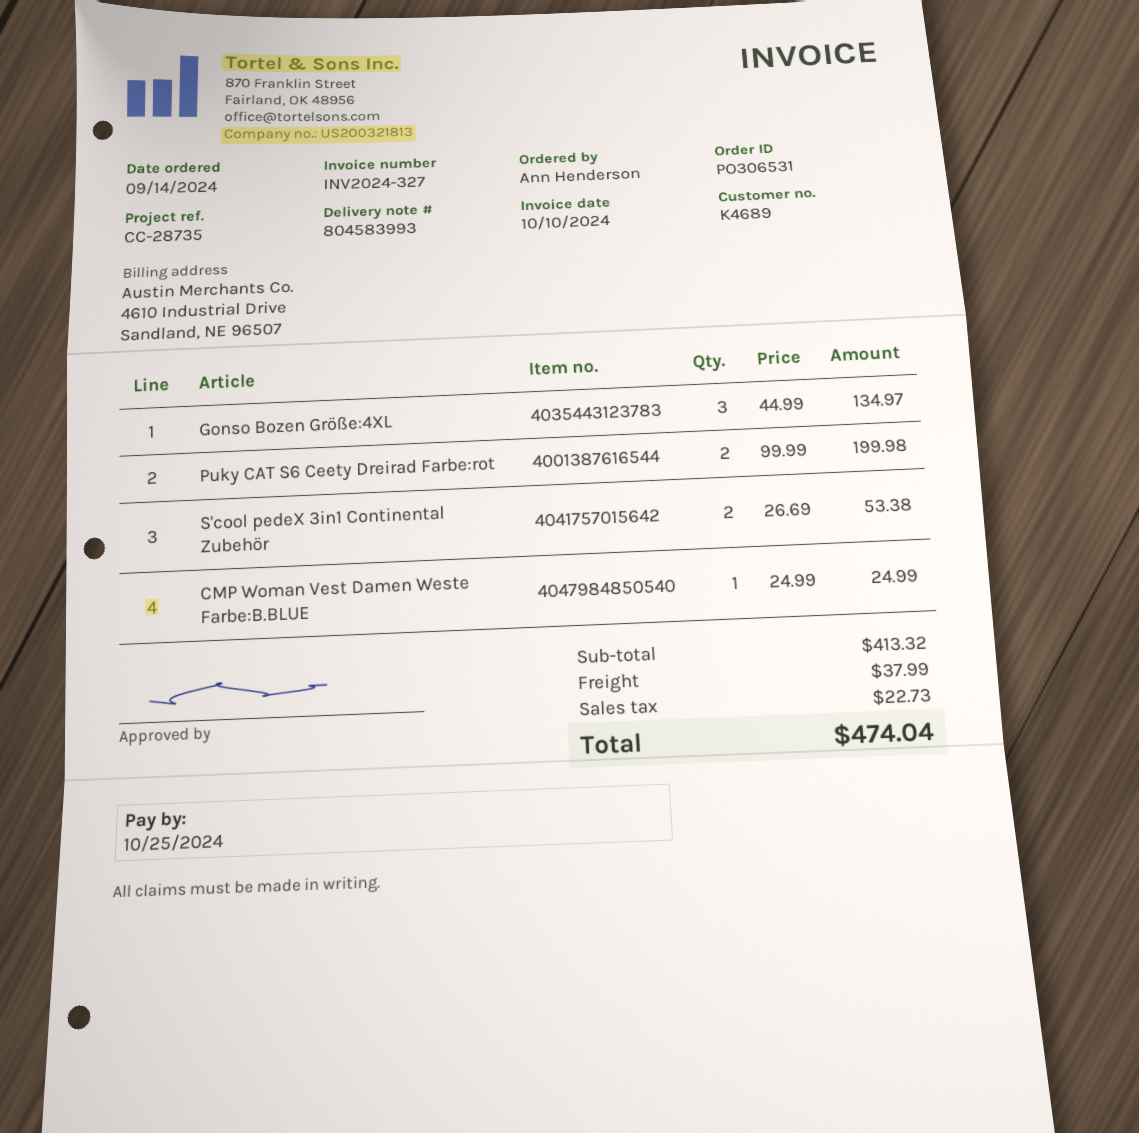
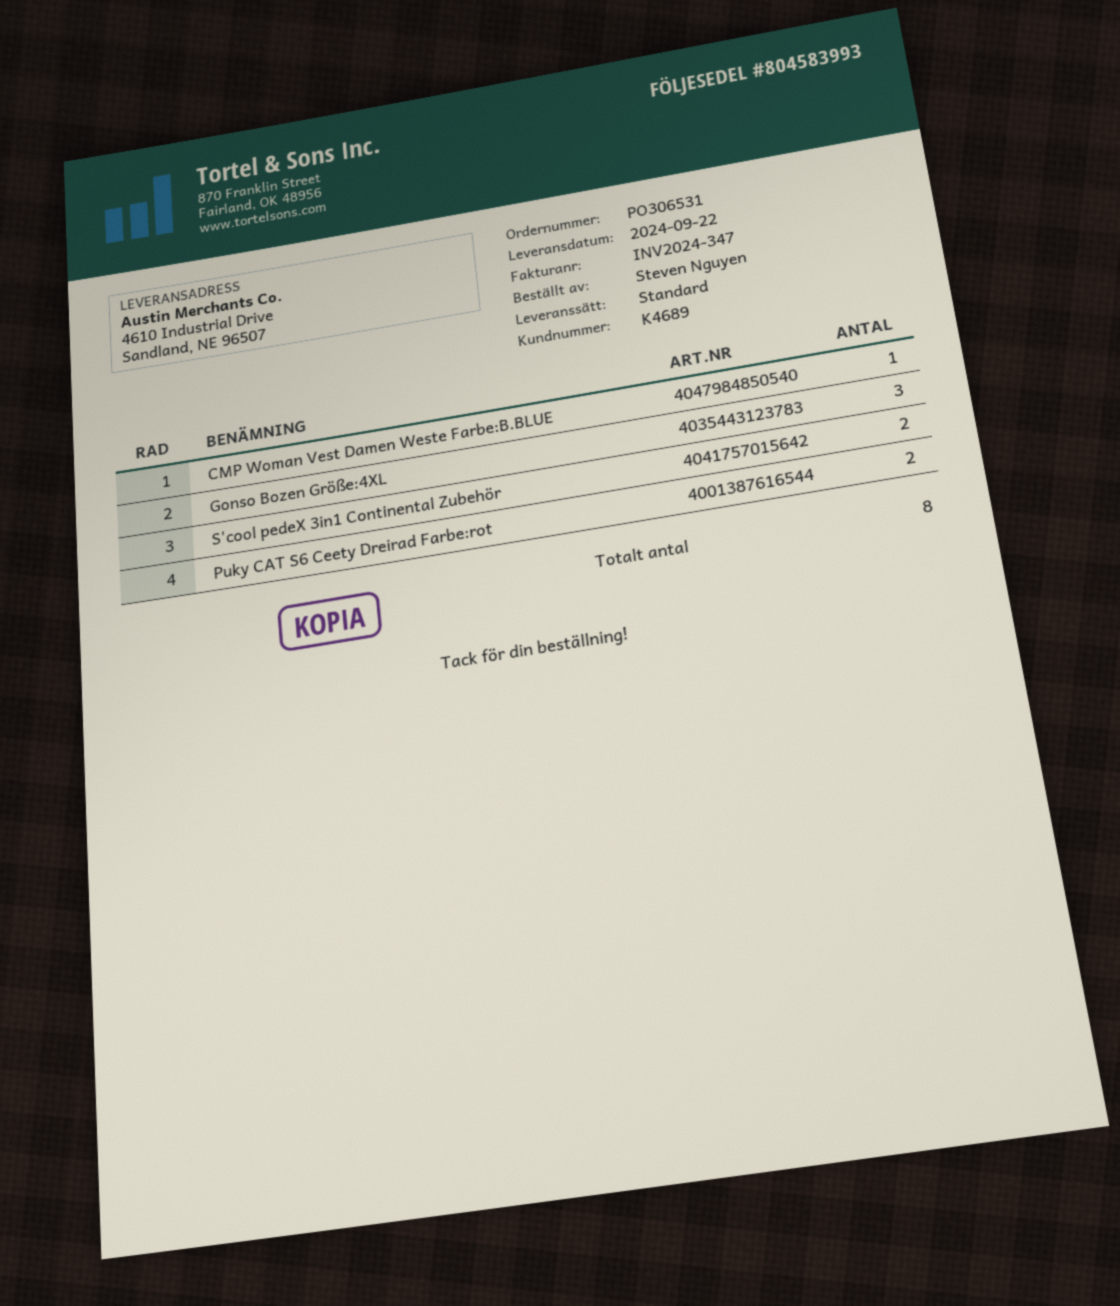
invoice number: INV2024-327 -> INV2024-347
ordered by: Ann Henderson -> Steven Nguyen

